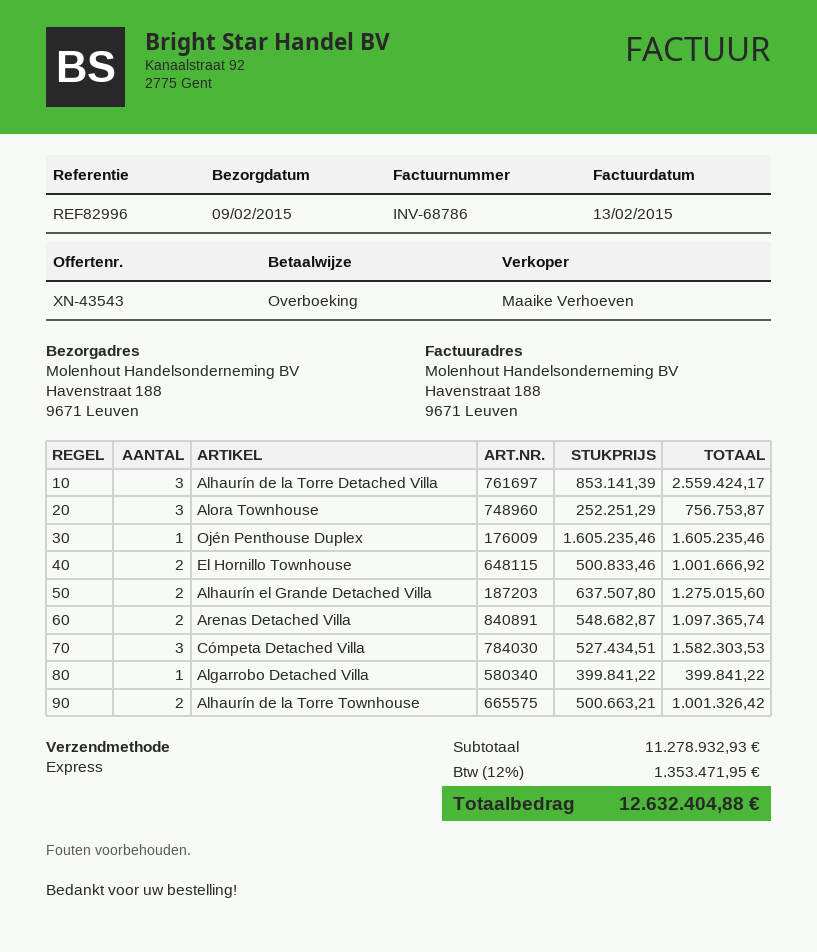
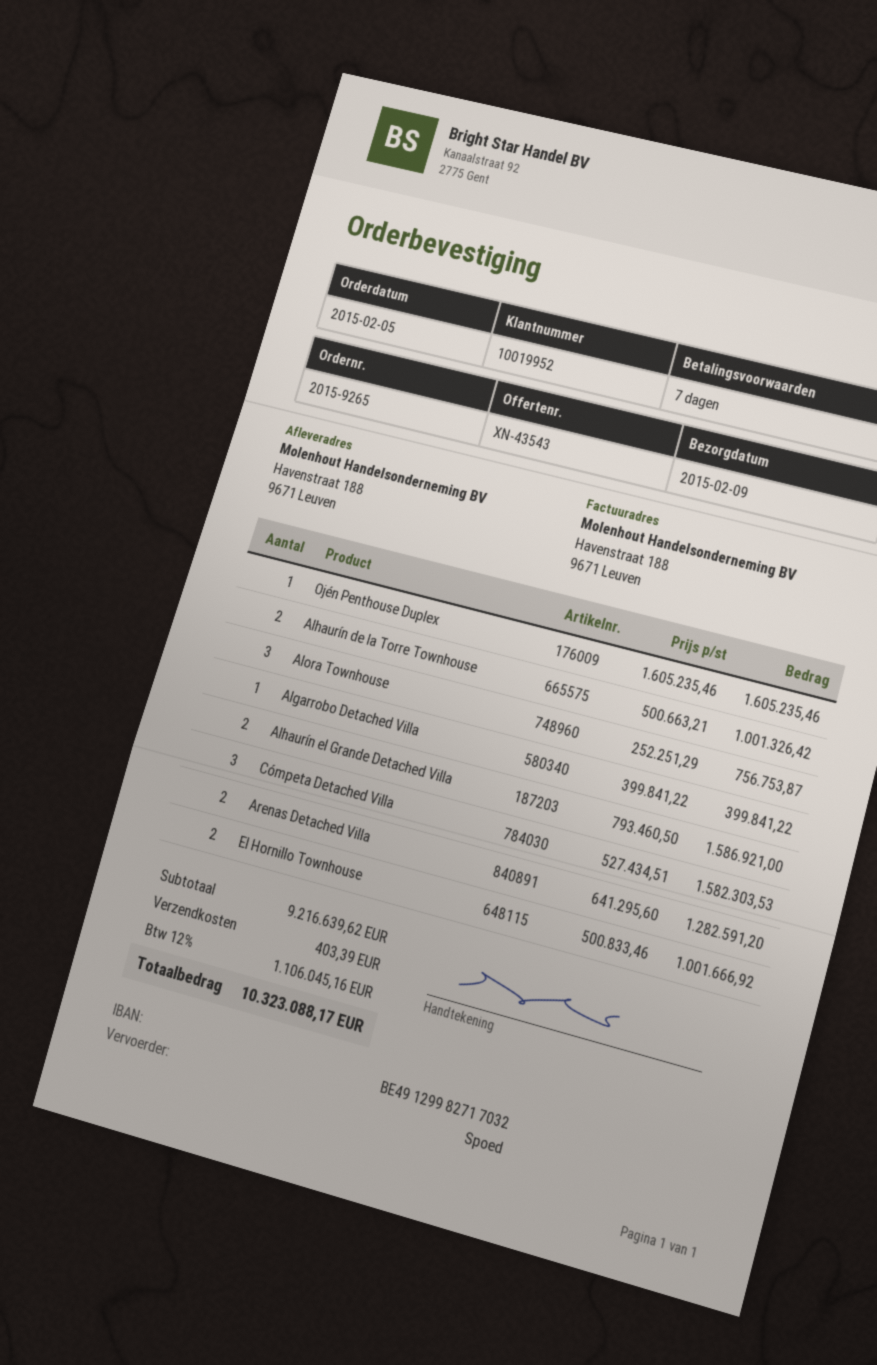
Alhaurín de la Torre Detached Villa: 3 x 853141.39 = 2559424.17 -> none
Alhaurín el Grande Detached Villa: 2 x 637507.80 = 1275015.60 -> 2 x 793460.50 = 1586921.00
Arenas Detached Villa: 2 x 548682.87 = 1097365.74 -> 2 x 641295.60 = 1282591.20
subtotal: 11278932.93 -> 9216639.62
shipping: none -> 403.39
tax: 12% = 1353471.95 -> 12% = 1106045.16
total: 12632404.88 -> 10323088.17

